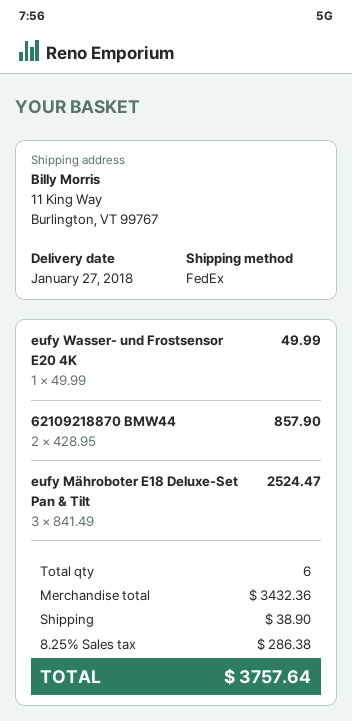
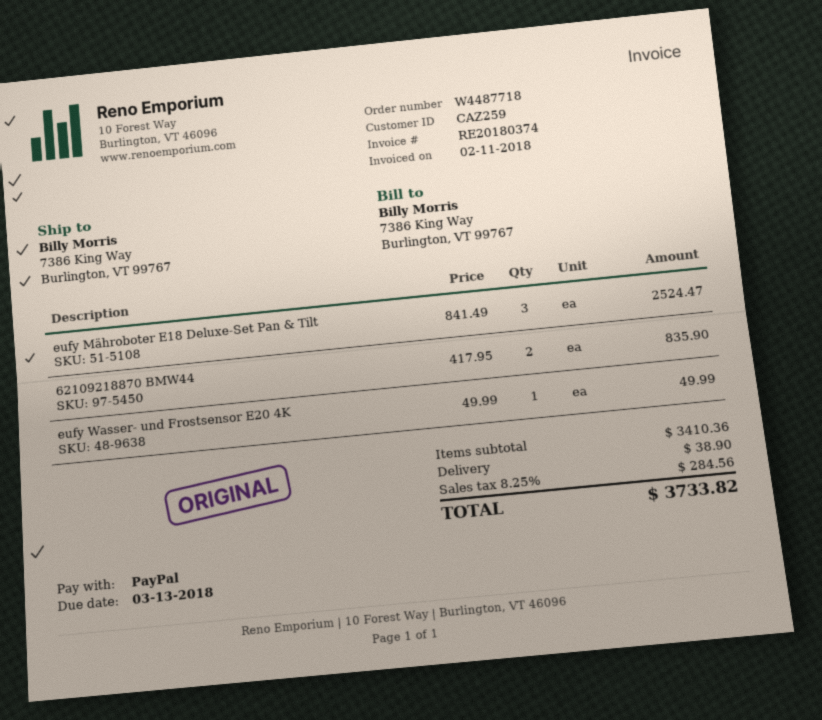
ship to: 11 King Way, Burlington, VT 99767 -> 7386 King Way, Burlington, VT 99767
62109218870 BMW44: 2 x 428.95 = 857.90 -> 2 x 417.95 = 835.90
subtotal: 3432.36 -> 3410.36
tax: 8.25% = 286.38 -> 8.25% = 284.56
total: 3757.64 -> 3733.82

